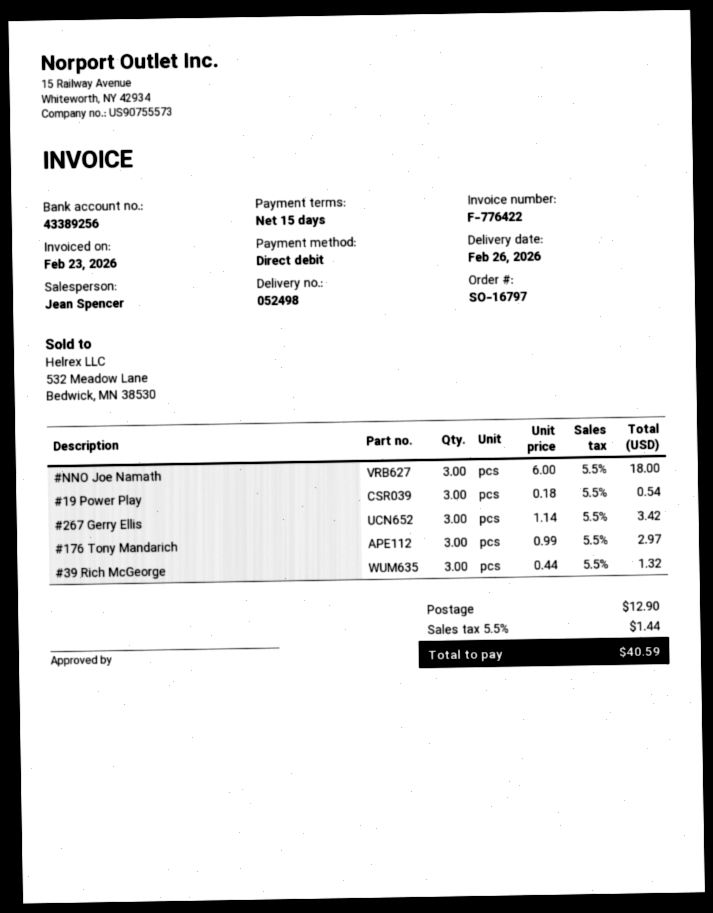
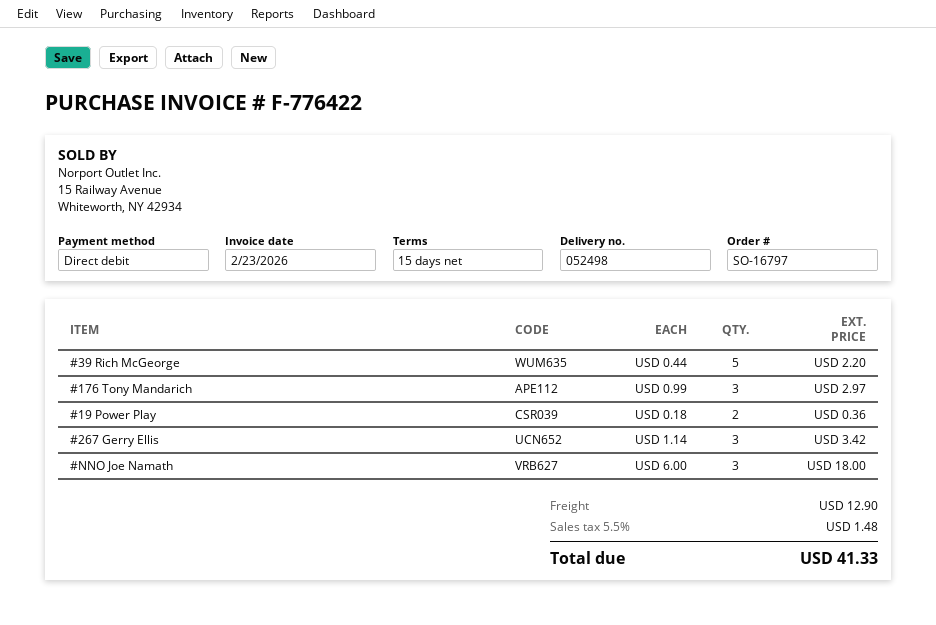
#19 Power Play: 3 x 0.18 = 0.54 -> 2 x 0.18 = 0.36
#39 Rich McGeorge: 3 x 0.44 = 1.32 -> 5 x 0.44 = 2.20
tax: 5.5% = 1.44 -> 5.5% = 1.48
total: 40.59 -> 41.33

